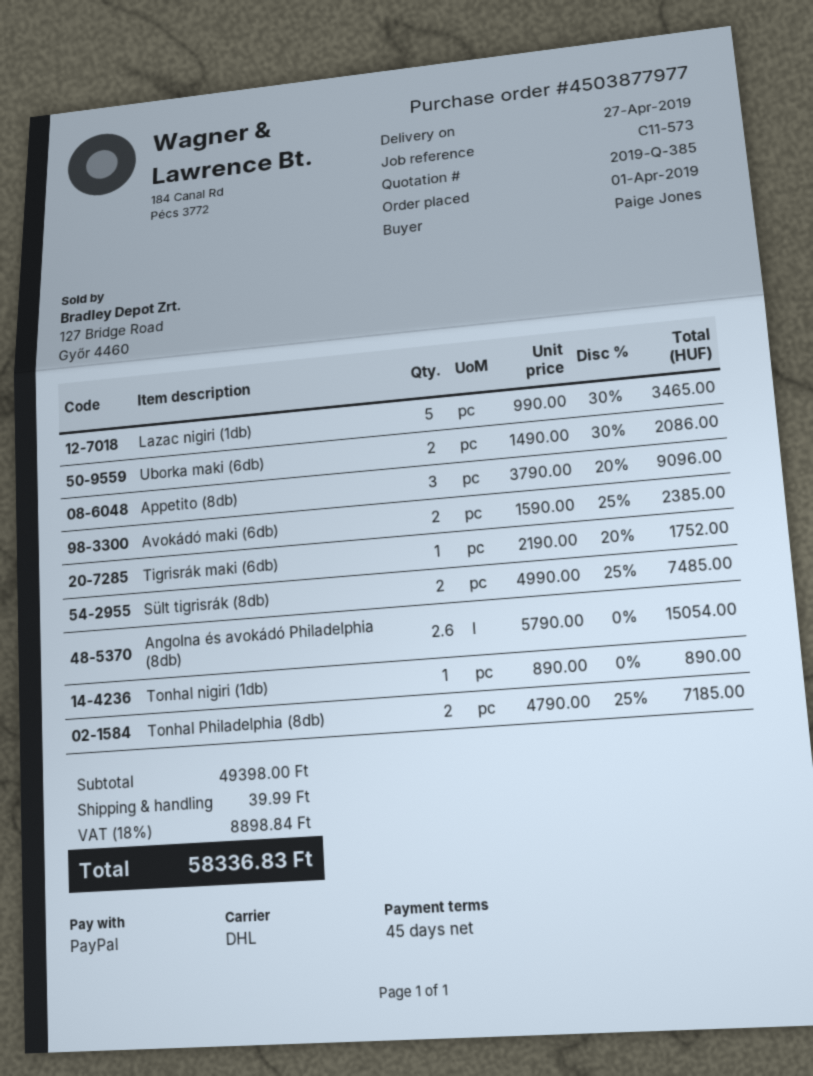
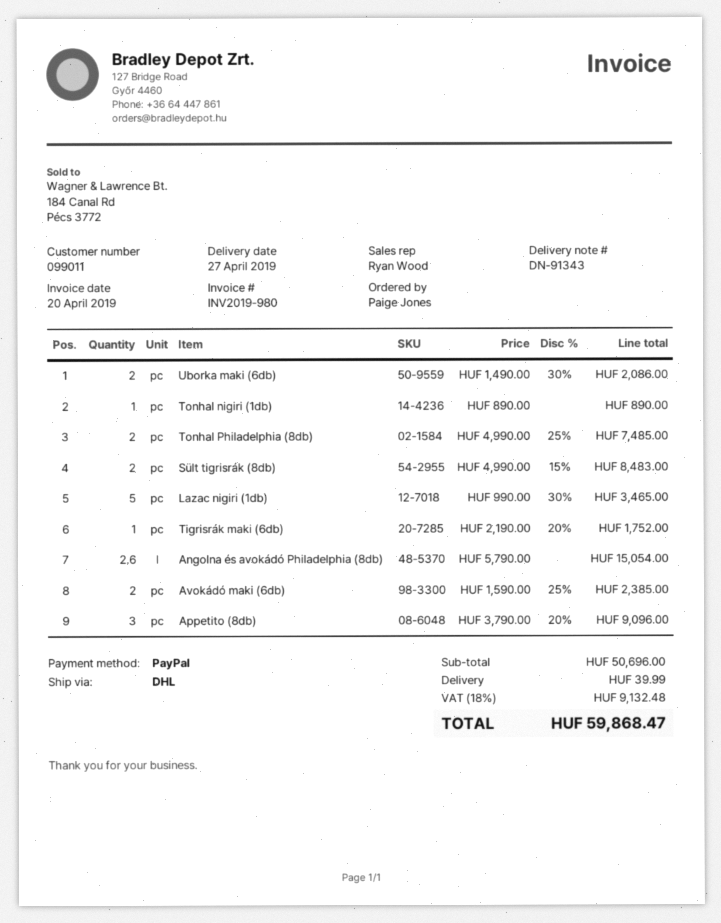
Sült tigrisrák (8db): 2 x 4990.00 - 25% = 7485.00 -> 2 x 4990.00 - 15% = 8483.00
Tonhal Philadelphia (8db): 2 x 4790.00 - 25% = 7185.00 -> 2 x 4990.00 - 25% = 7485.00
subtotal: 49398.00 -> 50696.00
tax: 18% = 8898.84 -> 18% = 9132.48
total: 58336.83 -> 59868.47

